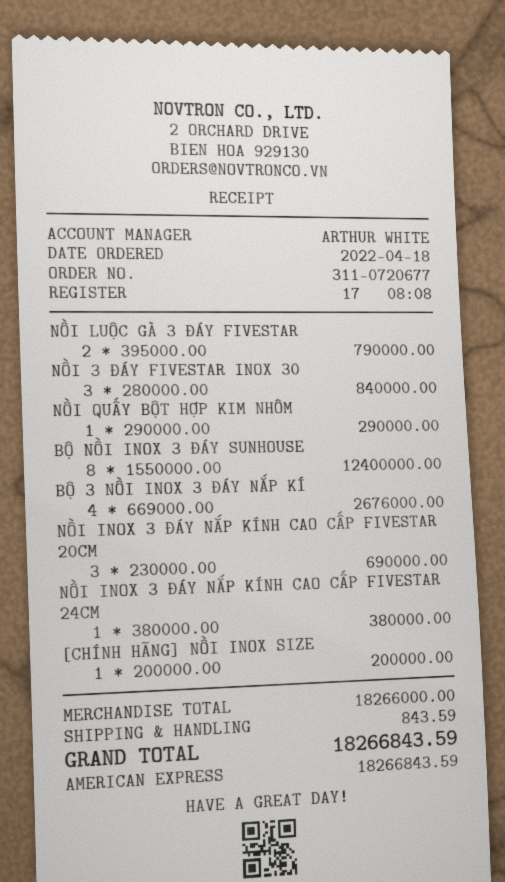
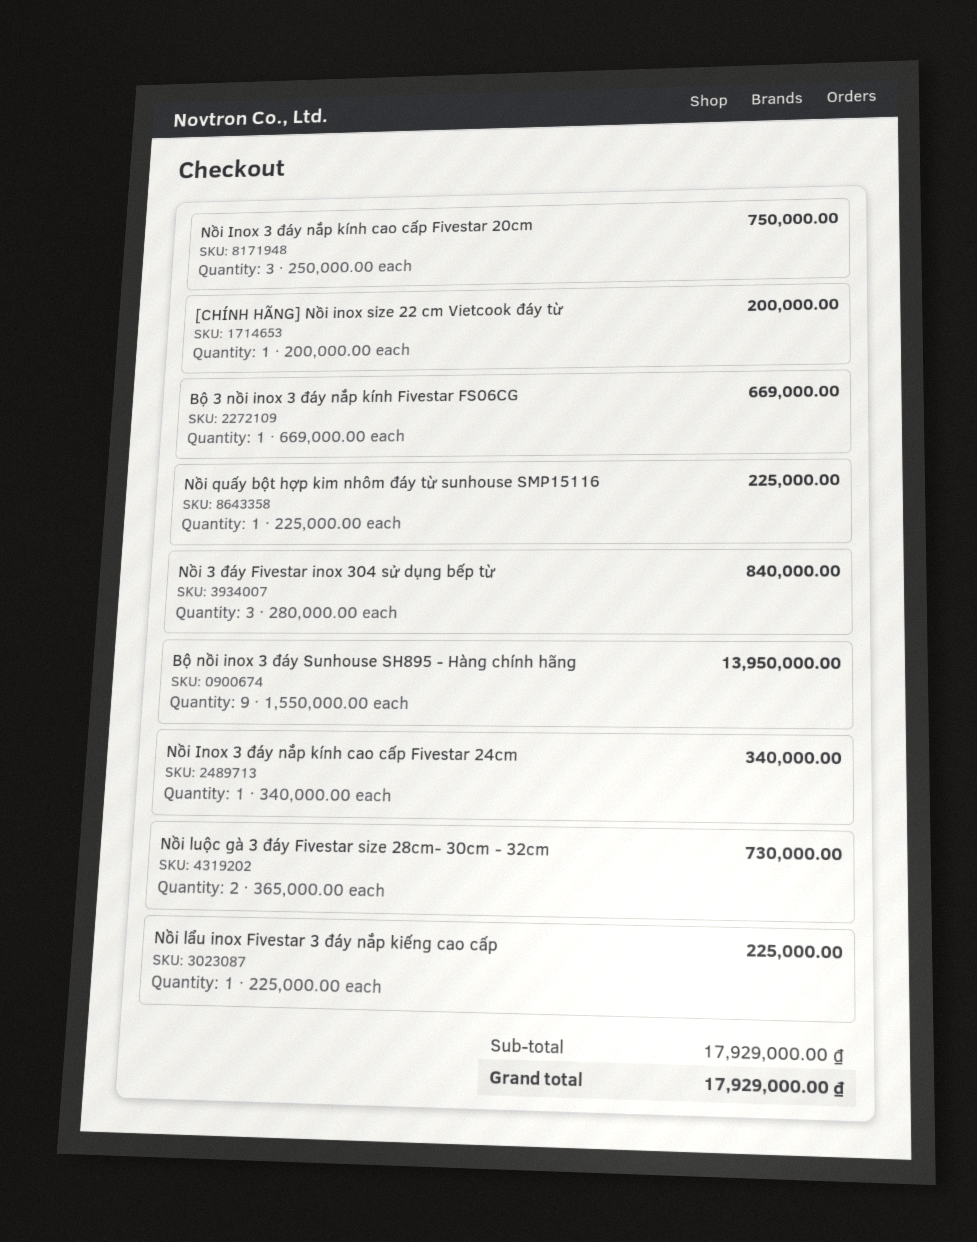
NỒI LUỘC GÀ 3 ĐÁY FIVESTAR: 2 x 395000.00 = 790000.00 -> 2 x 365000.00 = 730000.00
NỒI QUẤY BỘT HỢP KIM NHÔM: 1 x 290000.00 = 290000.00 -> 1 x 225000.00 = 225000.00
BỘ NỒI INOX 3 ĐÁY SUNHOUSE: 8 x 1550000.00 = 12400000.00 -> 9 x 1550000.00 = 13950000.00
BỘ 3 NỒI INOX 3 ĐÁY NẮP KÍ: 4 x 669000.00 = 2676000.00 -> 1 x 669000.00 = 669000.00
NỒI INOX 3 ĐÁY NẮP KÍNH CAO CẤP FIVESTAR 20CM: 3 x 230000.00 = 690000.00 -> 3 x 250000.00 = 750000.00
NỒI INOX 3 ĐÁY NẮP KÍNH CAO CẤP FIVESTAR 24CM: 1 x 380000.00 = 380000.00 -> 1 x 340000.00 = 340000.00
Nồi lẩu inox Fivestar 3 đáy nắp kiếng cao cấp: none -> 1 x 225000.00 = 225000.00
subtotal: 18266000.00 -> 17929000.00
shipping: 843.59 -> none
total: 18266843.59 -> 17929000.00

